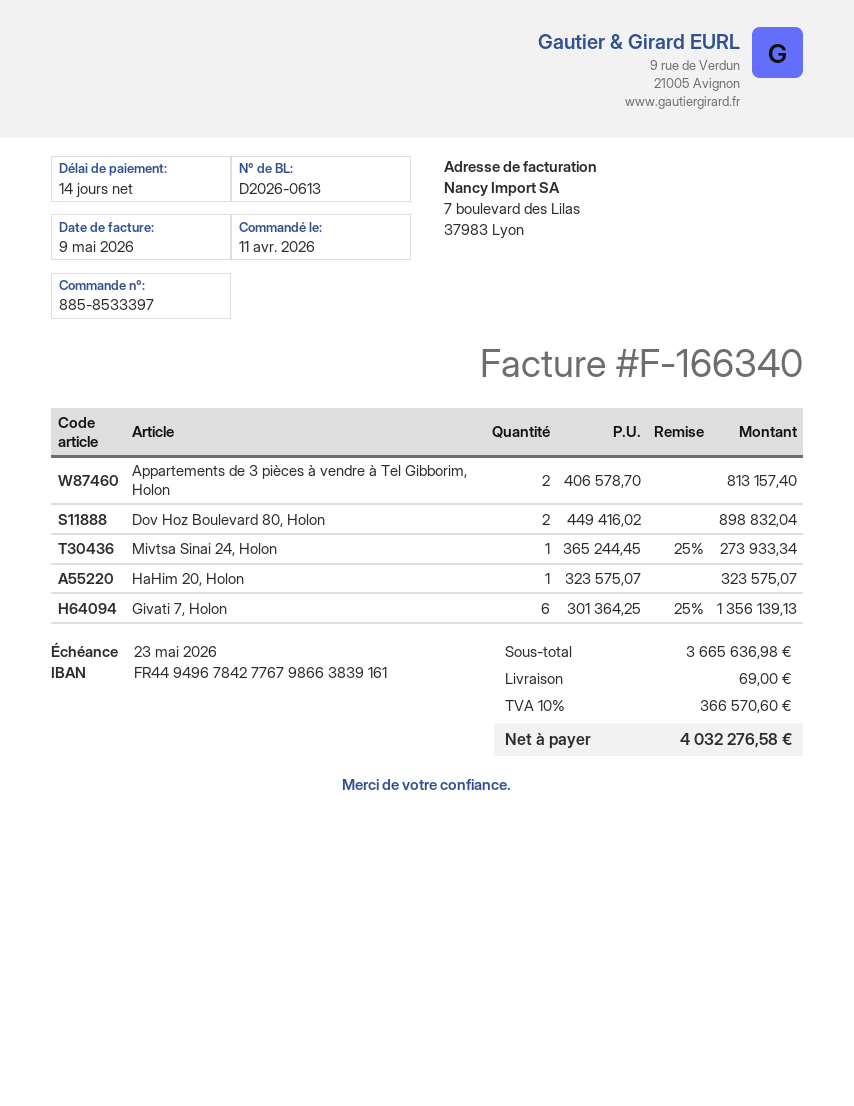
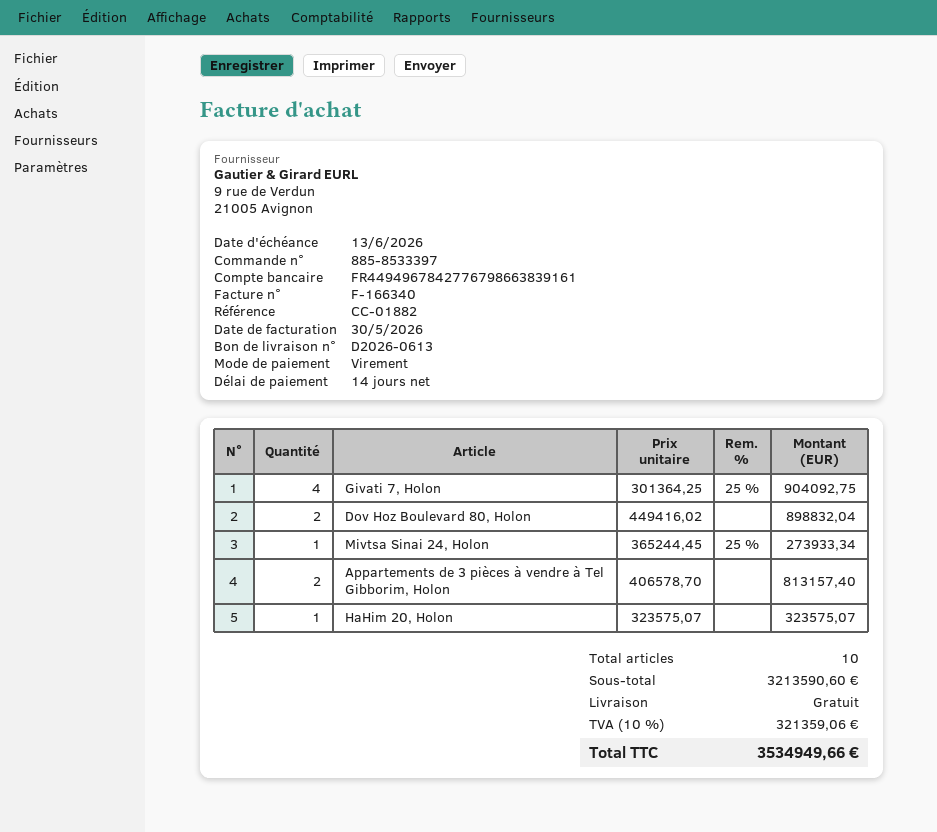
invoice date: 2026-05-09 -> 2026-05-30
due date: 2026-05-23 -> 2026-06-13
Givati 7, Holon: 6 x 301364.25 - 25% = 1356139.13 -> 4 x 301364.25 - 25% = 904092.75
subtotal: 3665636.98 -> 3213590.60
shipping: 69.00 -> 0.00
tax: 10% = 366570.60 -> 10% = 321359.06
total: 4032276.58 -> 3534949.66

